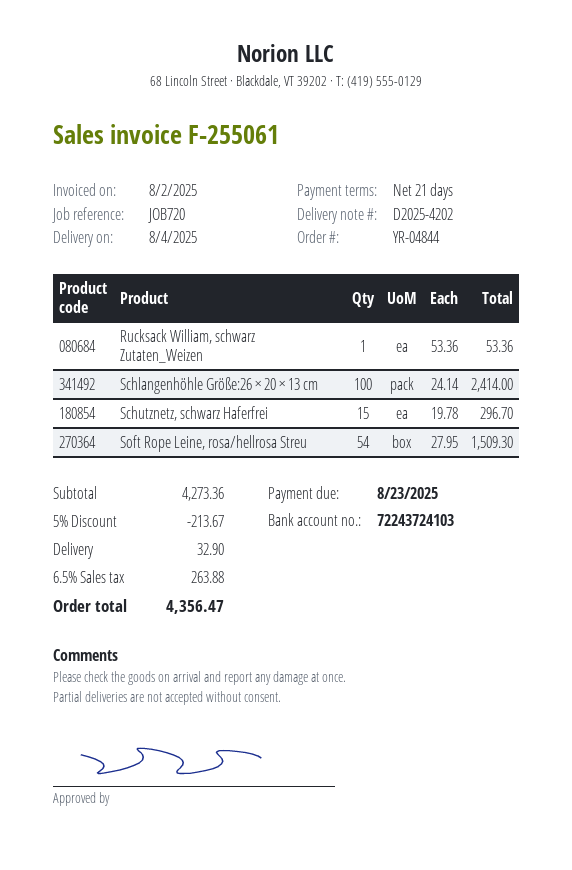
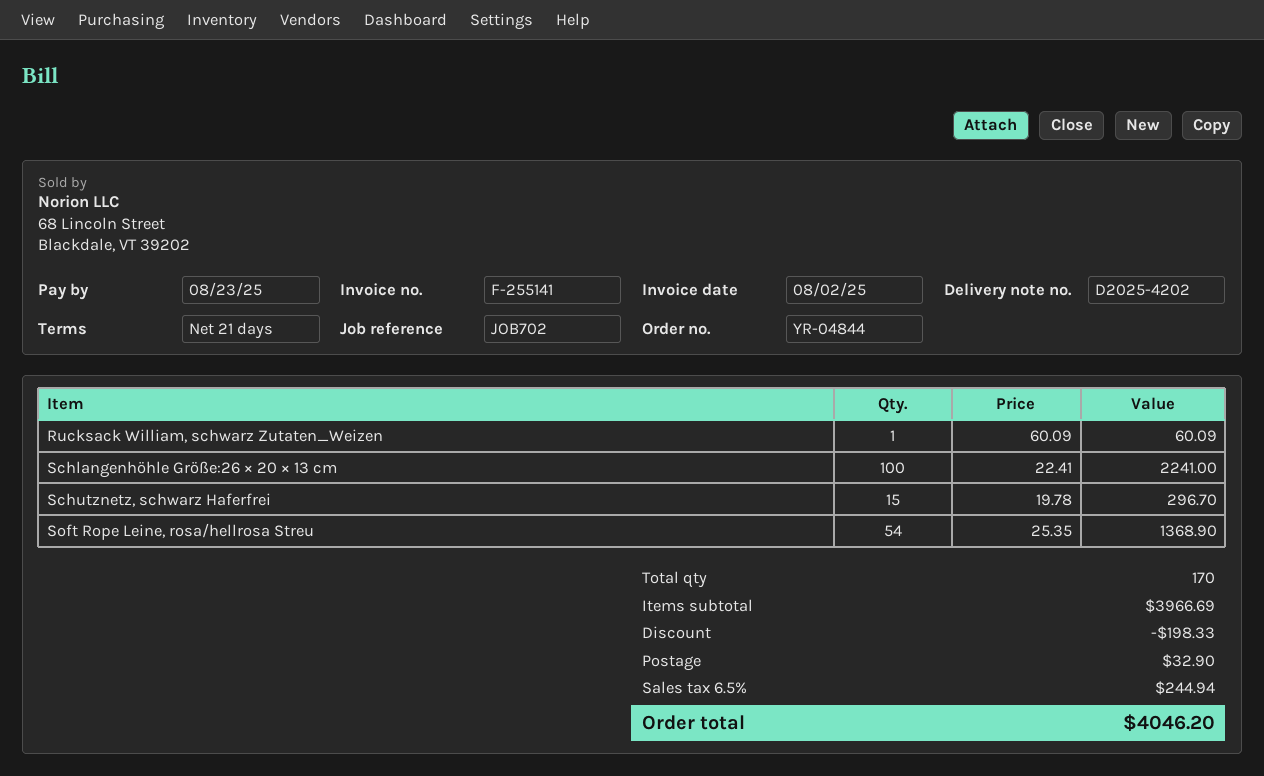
invoice number: F-255061 -> F-255141
reference: JOB720 -> JOB702
Rucksack William, schwarz Zutaten_Weizen: 1 x 53.36 = 53.36 -> 1 x 60.09 = 60.09
Schlangenhöhle Größe:26 × 20 × 13 cm: 100 x 24.14 = 2414.00 -> 100 x 22.41 = 2241.00
Soft Rope Leine, rosa/hellrosa Streu: 54 x 27.95 = 1509.30 -> 54 x 25.35 = 1368.90
subtotal: 4273.36 -> 3966.69
discount: 213.67 -> 198.33
tax: 6.5% = 263.88 -> 6.5% = 244.94
total: 4356.47 -> 4046.20

